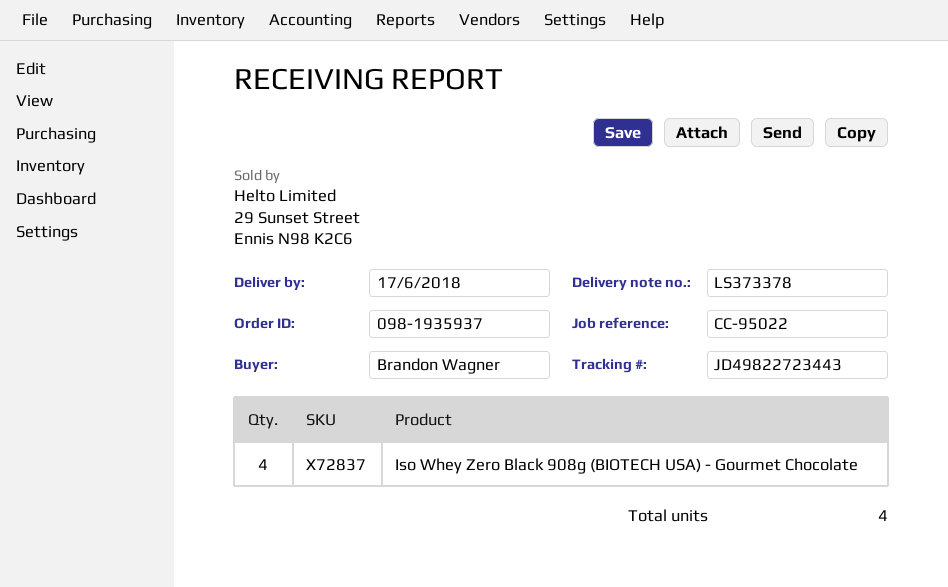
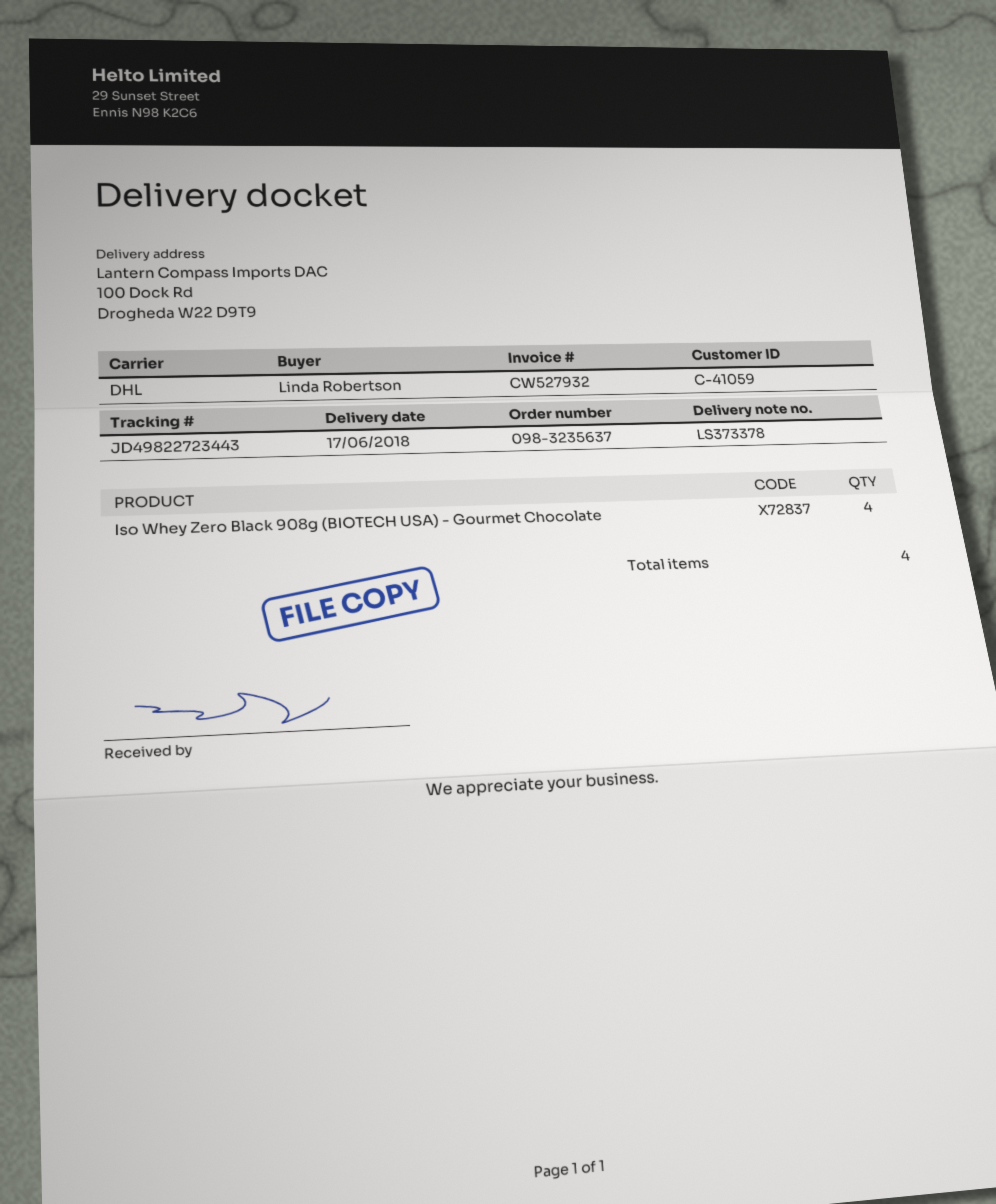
order number: 098-1935937 -> 098-3235637
ordered by: Brandon Wagner -> Linda Robertson

